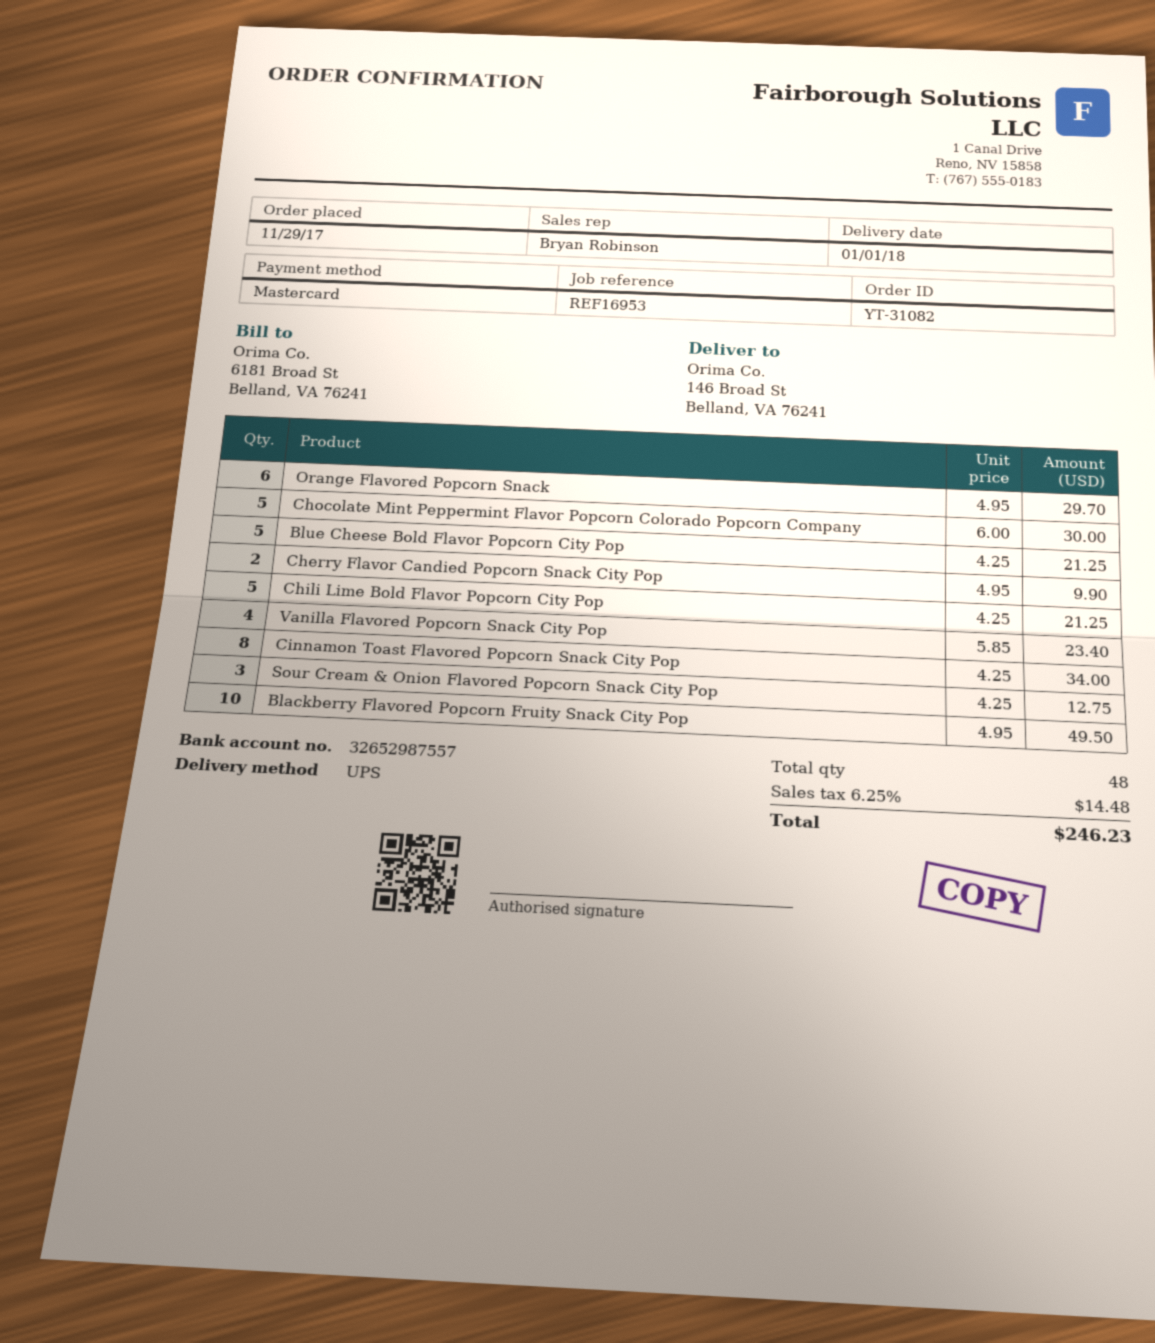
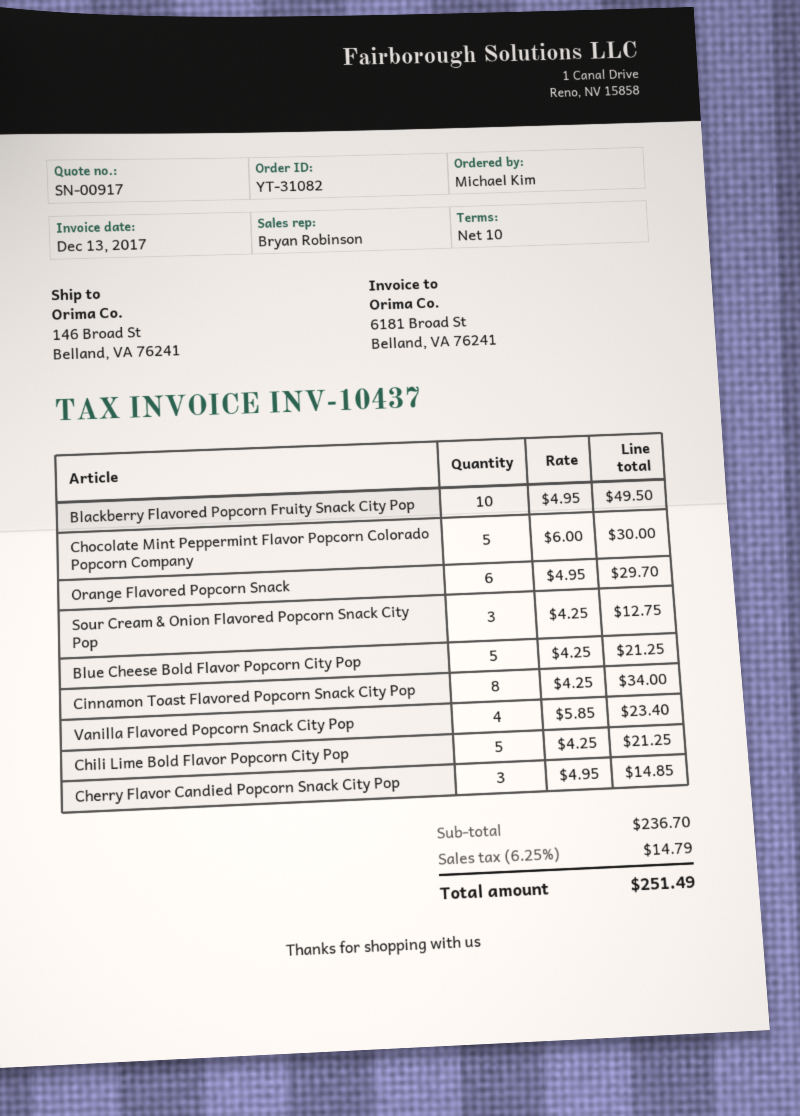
Cherry Flavor Candied Popcorn Snack City Pop: 2 x 4.95 = 9.90 -> 3 x 4.95 = 14.85
tax: 6.25% = 14.48 -> 6.25% = 14.79
total: 246.23 -> 251.49

